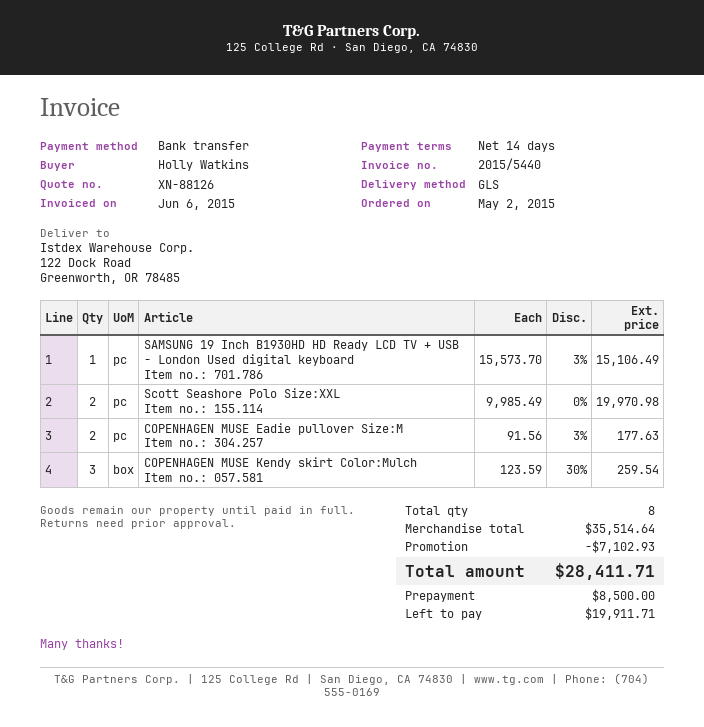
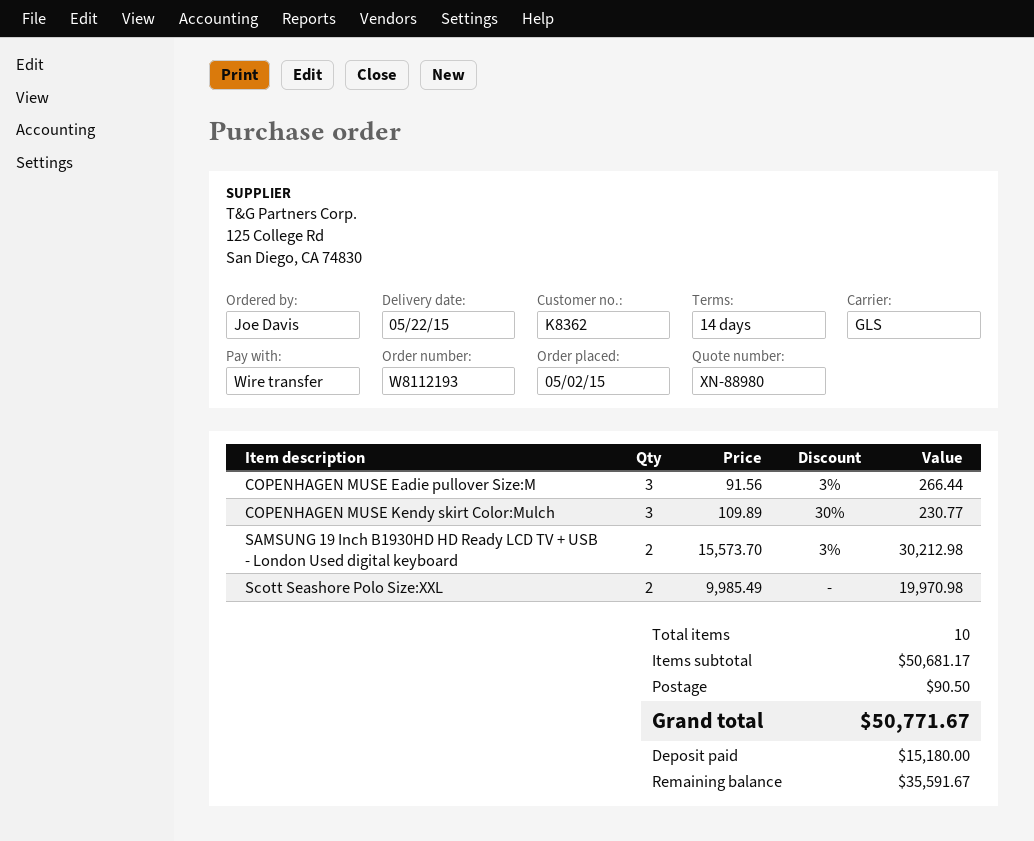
quote number: XN-88126 -> XN-88980
ordered by: Holly Watkins -> Joe Davis
SAMSUNG 19 Inch B1930HD HD Ready LCD TV + USB - London Used digital keyboard: 1 x 15573.70 - 3% = 15106.49 -> 2 x 15573.70 - 3% = 30212.98
COPENHAGEN MUSE Eadie pullover Size:M: 2 x 91.56 - 3% = 177.63 -> 3 x 91.56 - 3% = 266.44
COPENHAGEN MUSE Kendy skirt Color:Mulch: 3 x 123.59 - 30% = 259.54 -> 3 x 109.89 - 30% = 230.77
total quantity: 8 -> 10
subtotal: 35514.64 -> 50681.17
discount: 7102.93 -> none
shipping: none -> 90.50
total: 28411.71 -> 50771.67
deposit: 8500.00 -> 15180.00
balance: 19911.71 -> 35591.67

